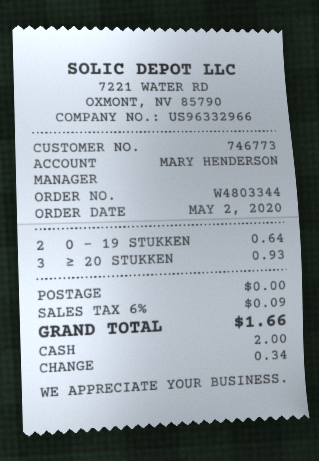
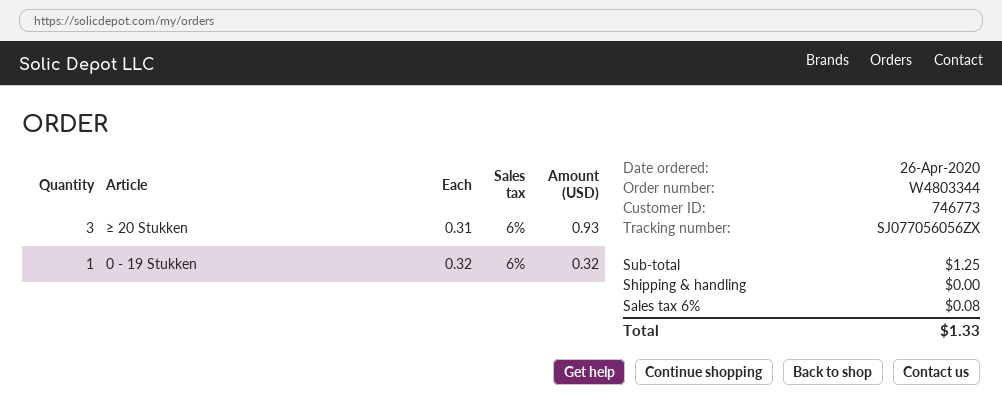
order date: 2020-05-02 -> 2020-04-26
0 - 19 STUKKEN: 2 for 0.64 -> 1 for 0.32
tax: 6% = 0.09 -> 6% = 0.08
total: 1.66 -> 1.33

